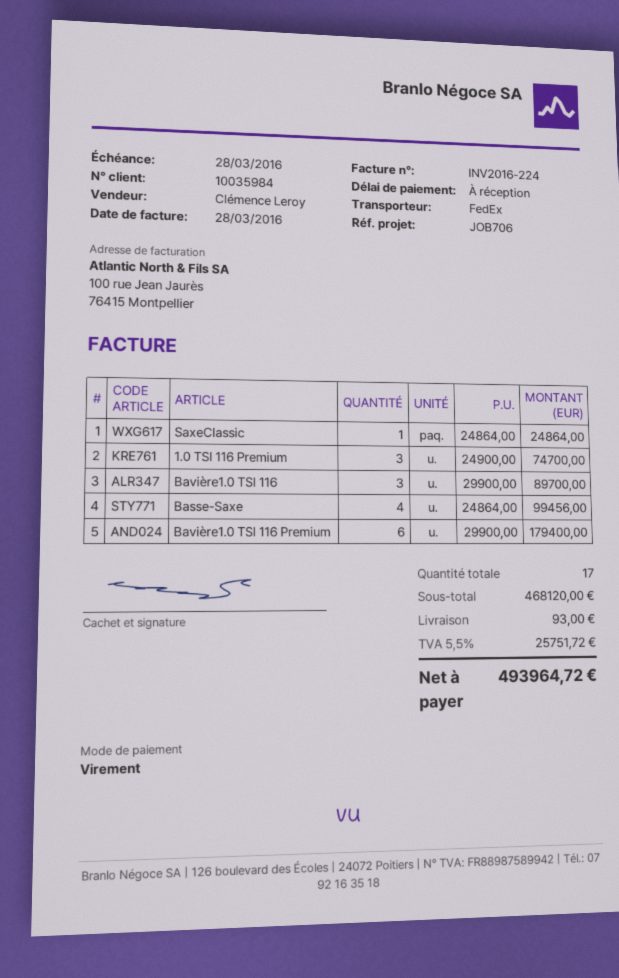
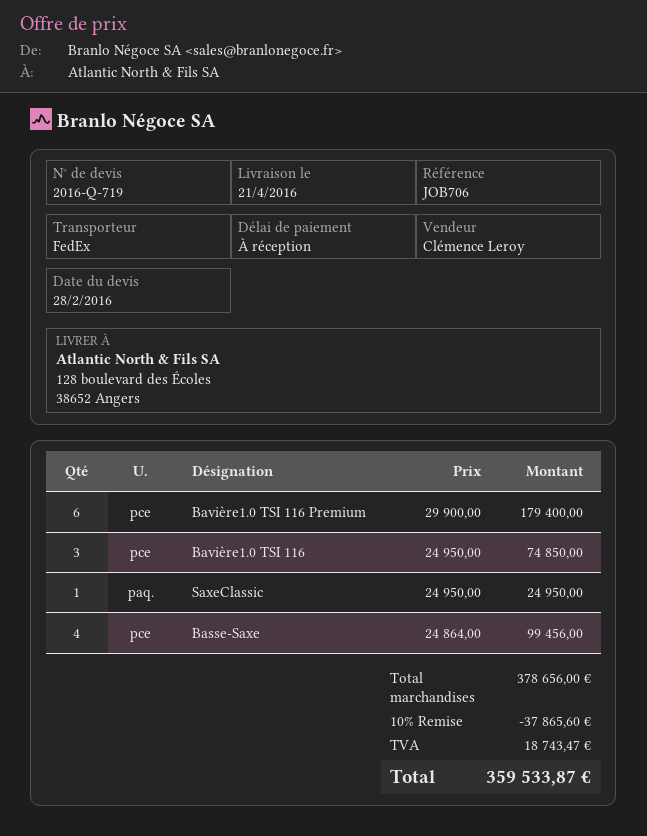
SaxeClassic: 1 x 24864.00 = 24864.00 -> 1 x 24950.00 = 24950.00
1.0 TSI 116 Premium: 3 x 24900.00 = 74700.00 -> none
Bavière1.0 TSI 116: 3 x 29900.00 = 89700.00 -> 3 x 24950.00 = 74850.00
subtotal: 468120.00 -> 378656.00
discount: none -> 10% = 37865.60
shipping: 93.00 -> none
tax: 25751.72 -> 18743.47
total: 493964.72 -> 359533.87

